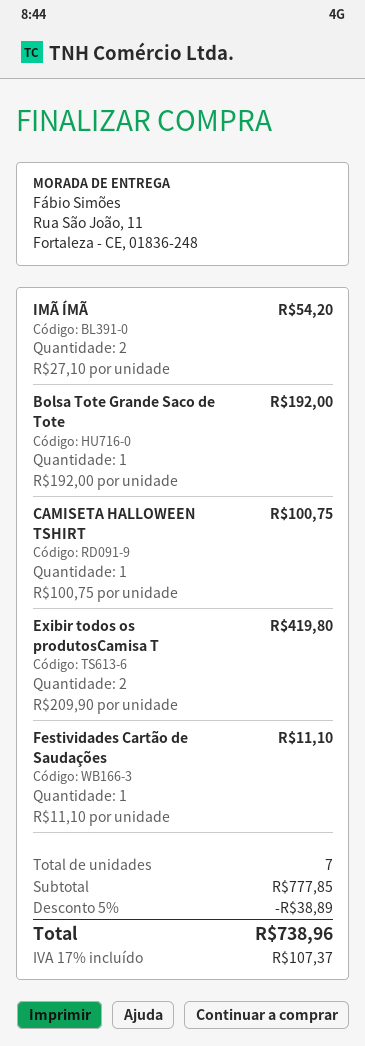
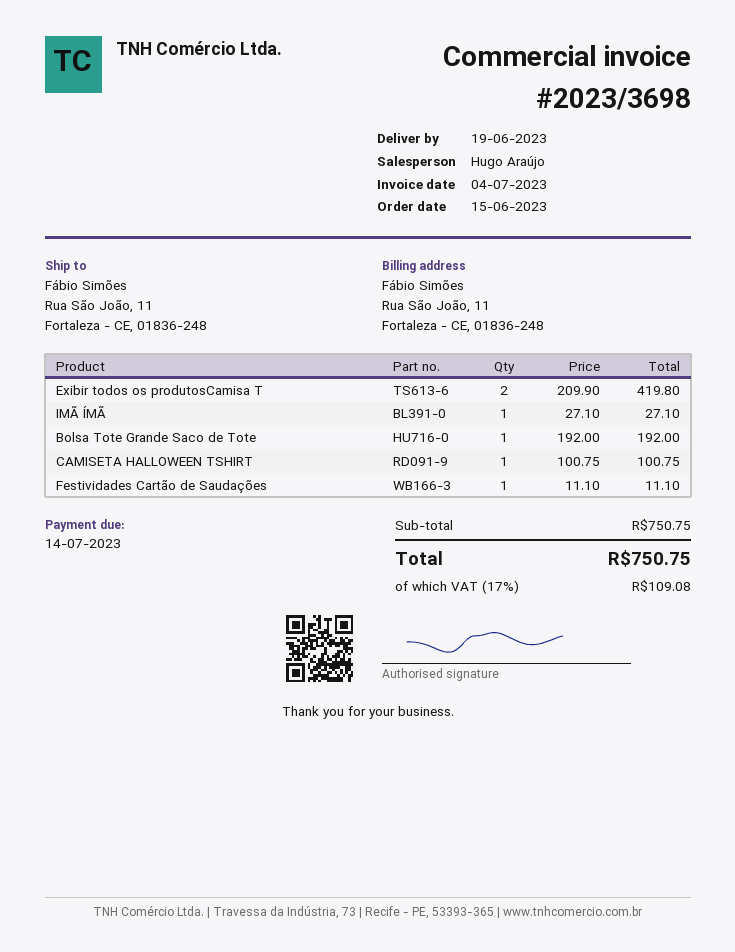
IMÃ ÍMÃ: 2 x 27.10 = 54.20 -> 1 x 27.10 = 27.10
subtotal: 777.85 -> 750.75
discount: 5% = 38.89 -> none
tax: 17% = 107.37 -> 17% = 109.08
total: 738.96 -> 750.75

